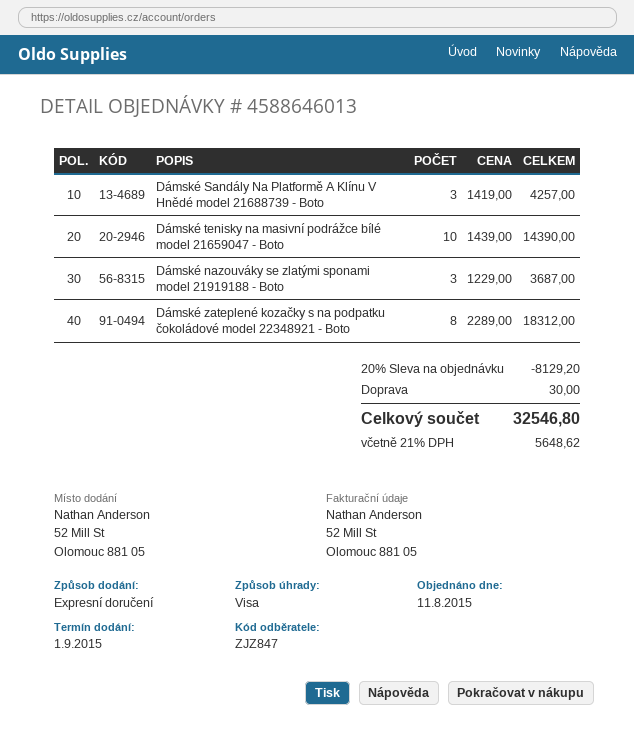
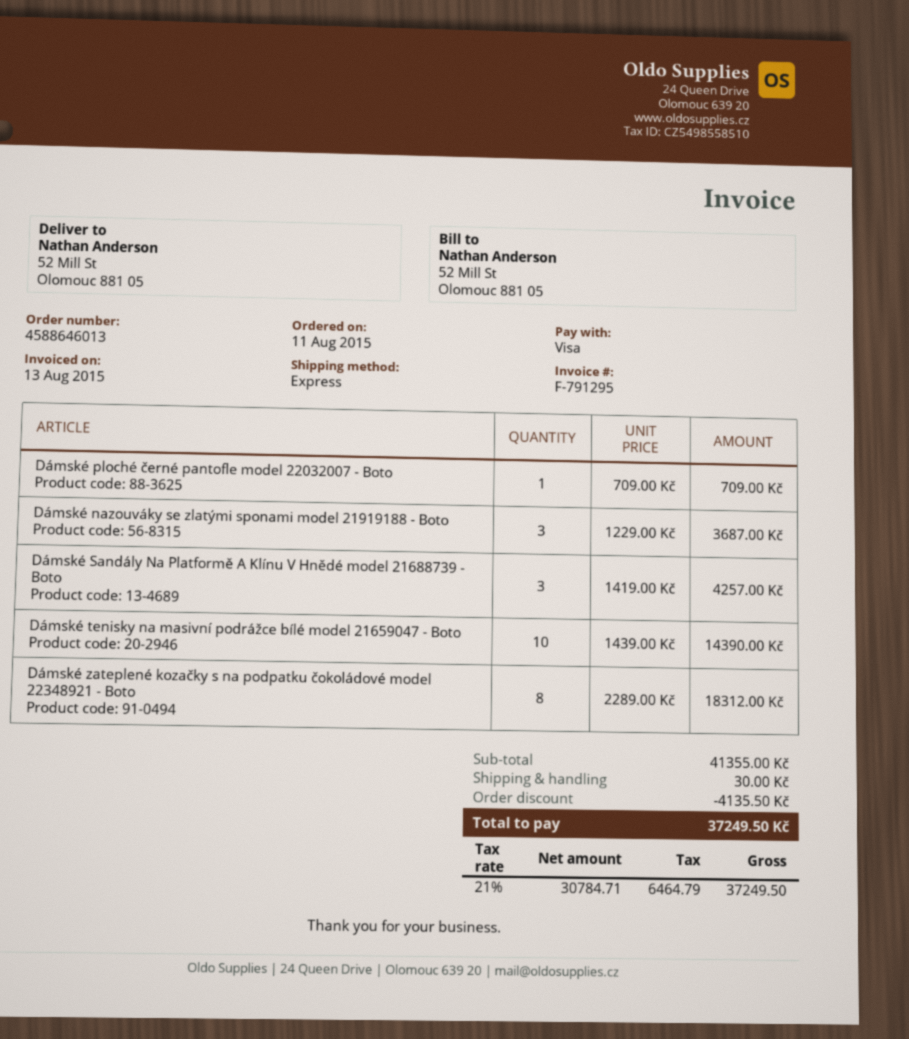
Dámské ploché černé pantofle model 22032007 - Boto: none -> 1 x 709.00 = 709.00
discount: 8129.20 -> 4135.50
tax: 21% = 5648.62 -> 21% = 6464.79
total: 32546.80 -> 37249.50

